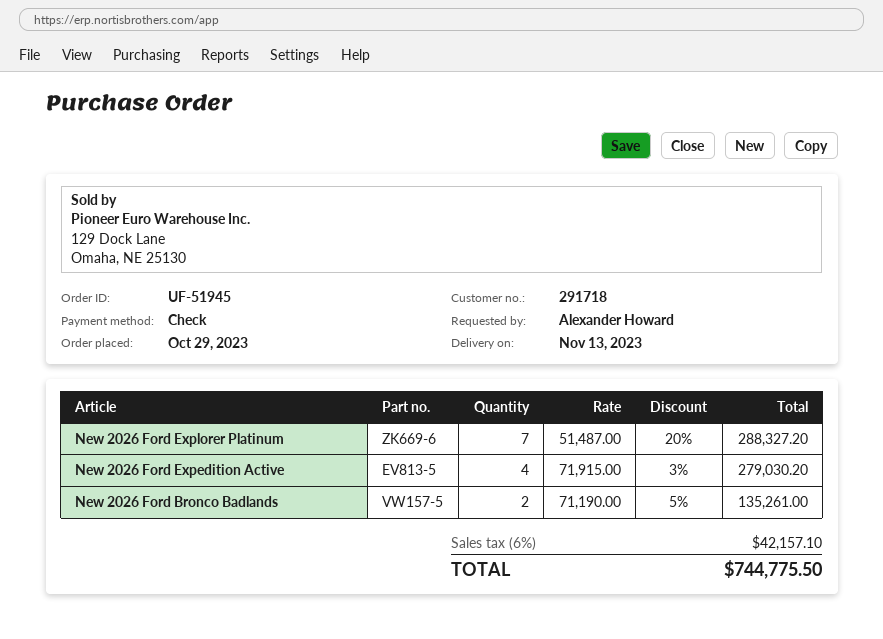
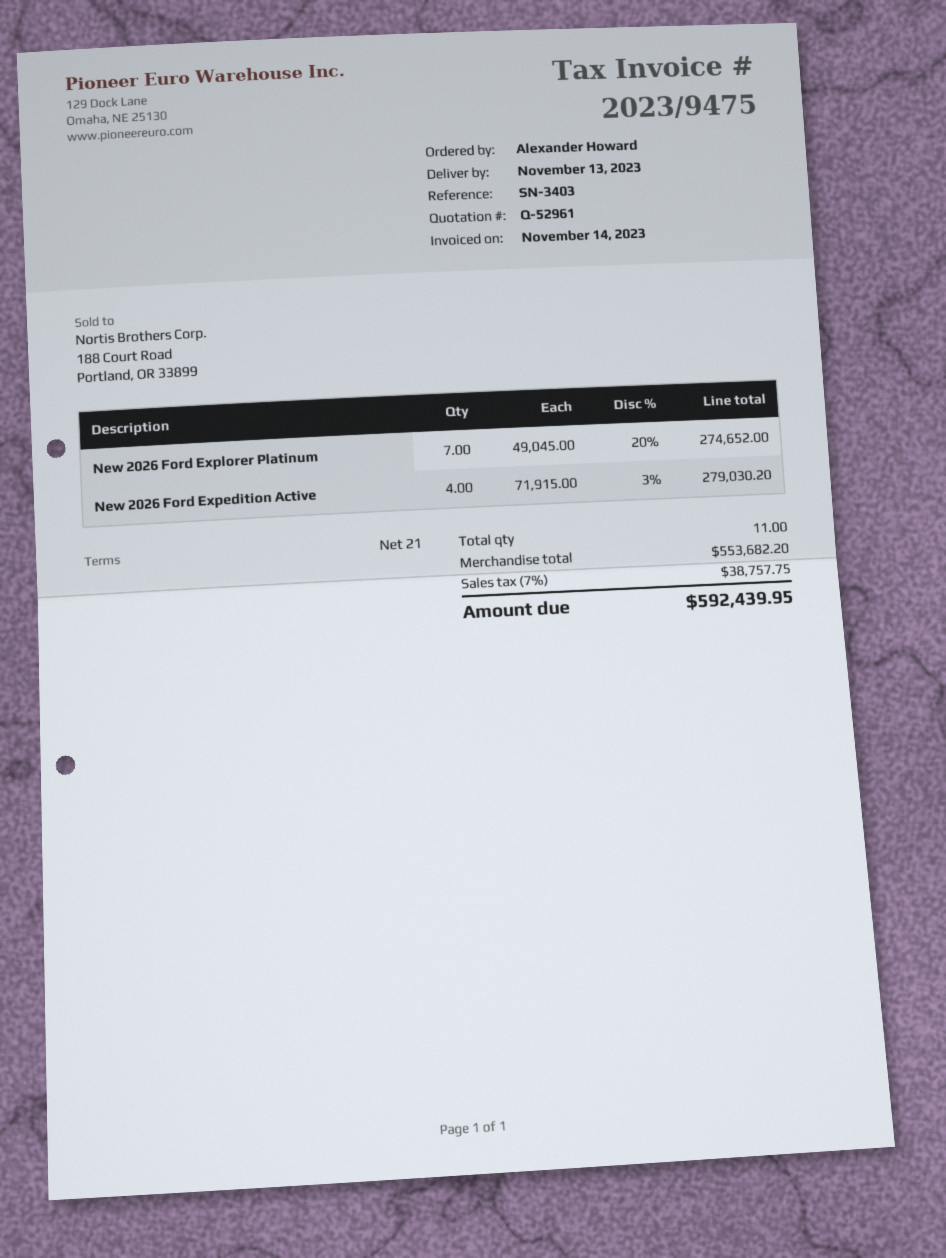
New 2026 Ford Explorer Platinum: 7 x 51487.00 - 20% = 288327.20 -> 7 x 49045.00 - 20% = 274652.00
New 2026 Ford Bronco Badlands: 2 x 71190.00 - 5% = 135261.00 -> none
tax: 6% = 42157.10 -> 7% = 38757.75
total: 744775.50 -> 592439.95

